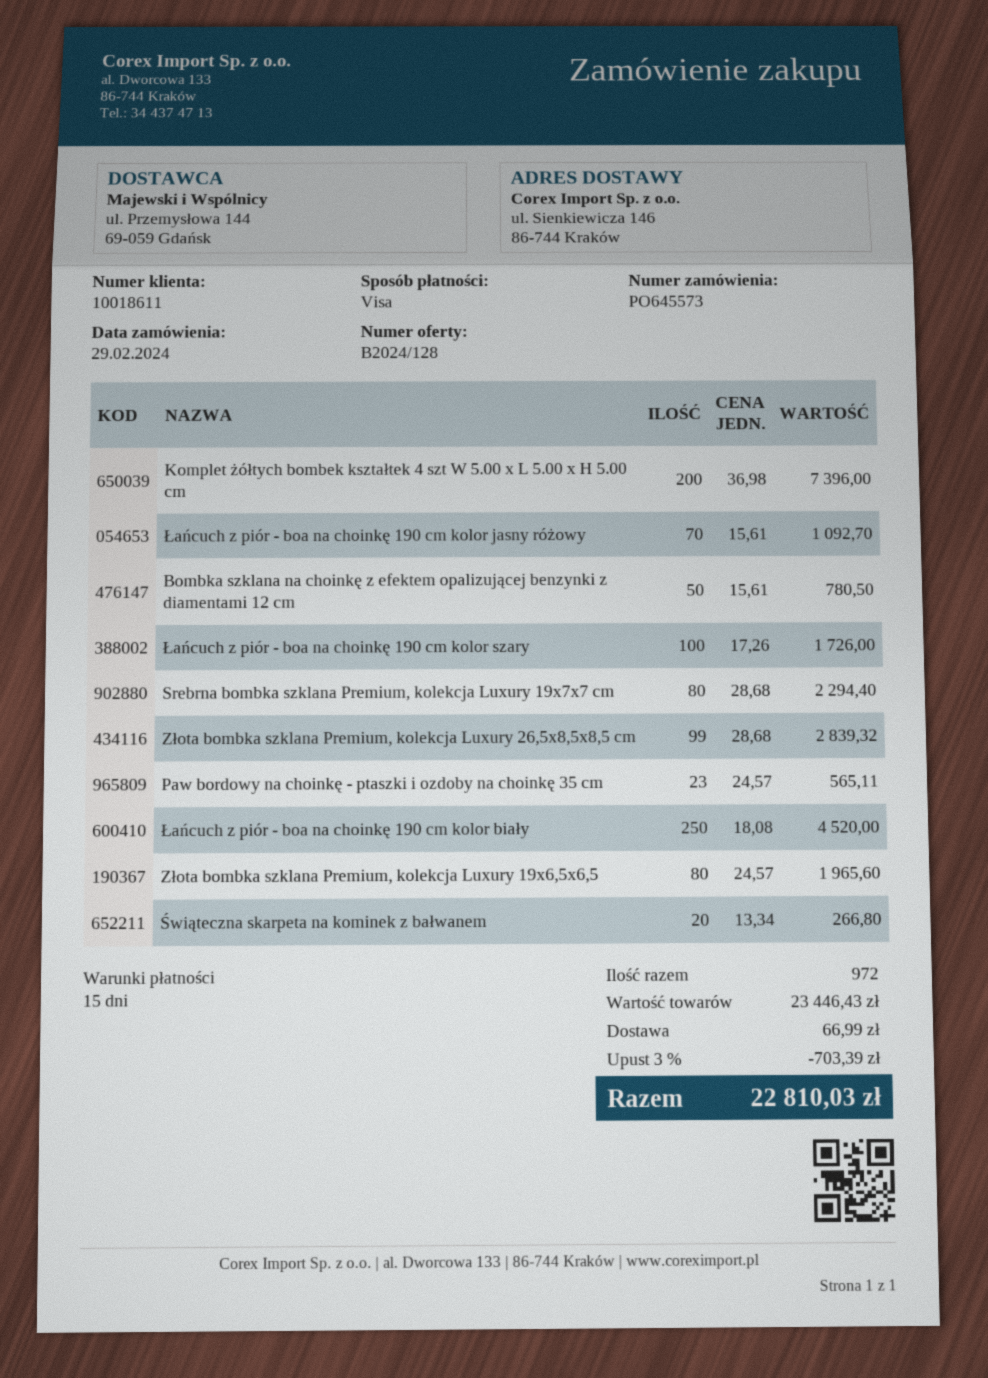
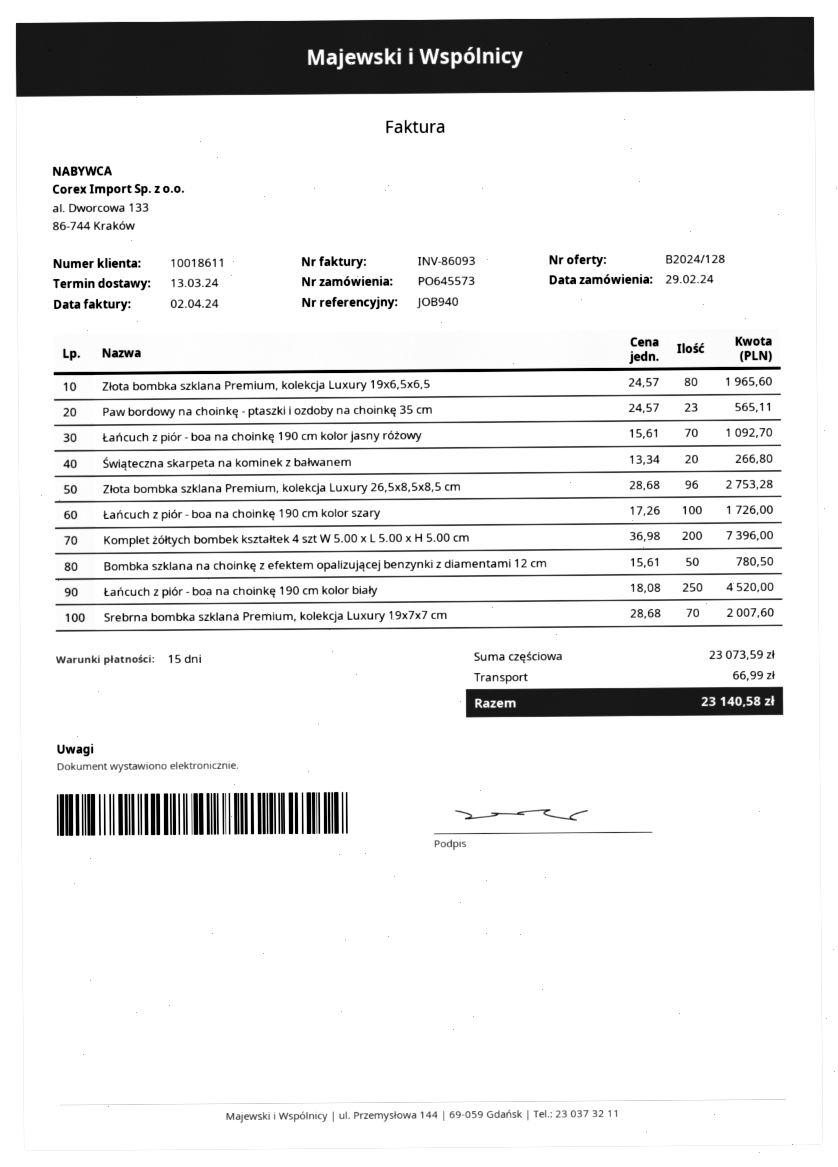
Srebrna bombka szklana Premium, kolekcja Luxury 19x7x7 cm: 80 x 28.68 = 2294.40 -> 70 x 28.68 = 2007.60
Złota bombka szklana Premium, kolekcja Luxury 26,5x8,5x8,5 cm: 99 x 28.68 = 2839.32 -> 96 x 28.68 = 2753.28
subtotal: 23446.43 -> 23073.59
discount: 3% = 703.39 -> none
total: 22810.03 -> 23140.58

